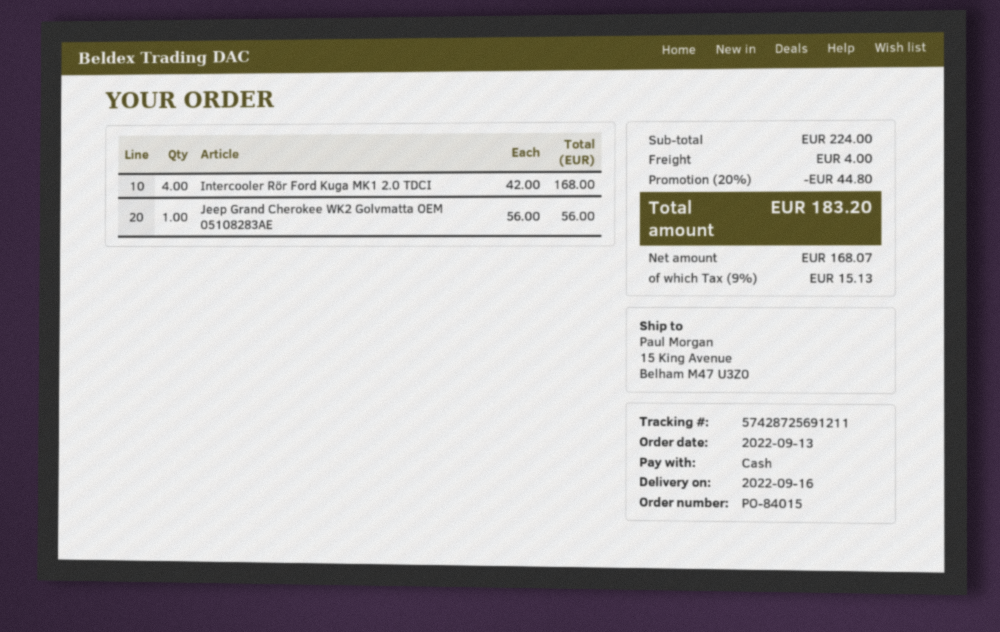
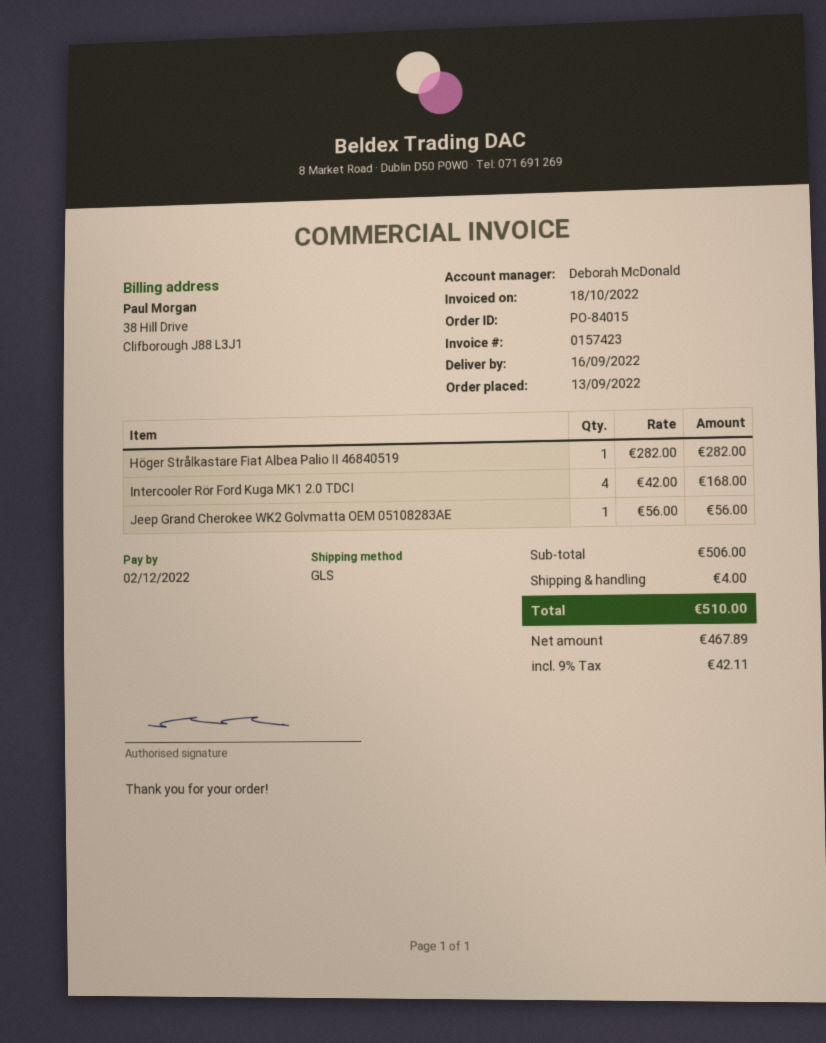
Höger Strålkastare Fiat Albea Palio II 46840519: none -> 1 x 282.00 = 282.00
subtotal: 224.00 -> 506.00
discount: 20% = 44.80 -> none
net: 168.07 -> 467.89
tax: 9% = 15.13 -> 9% = 42.11
total: 183.20 -> 510.00

